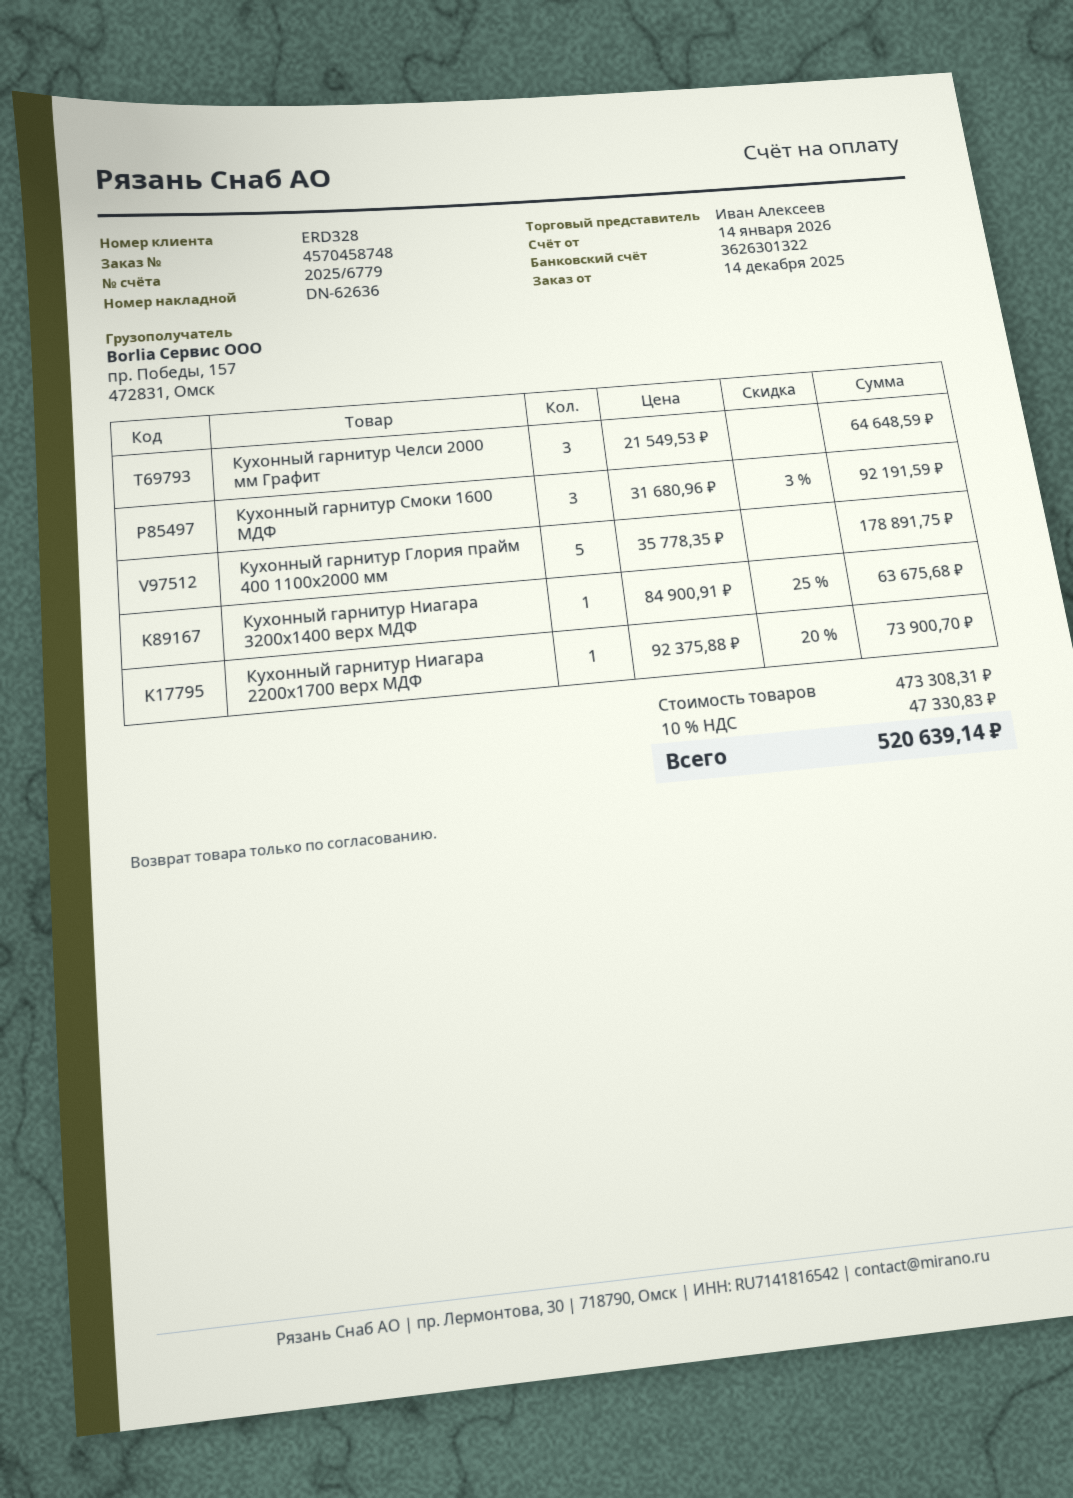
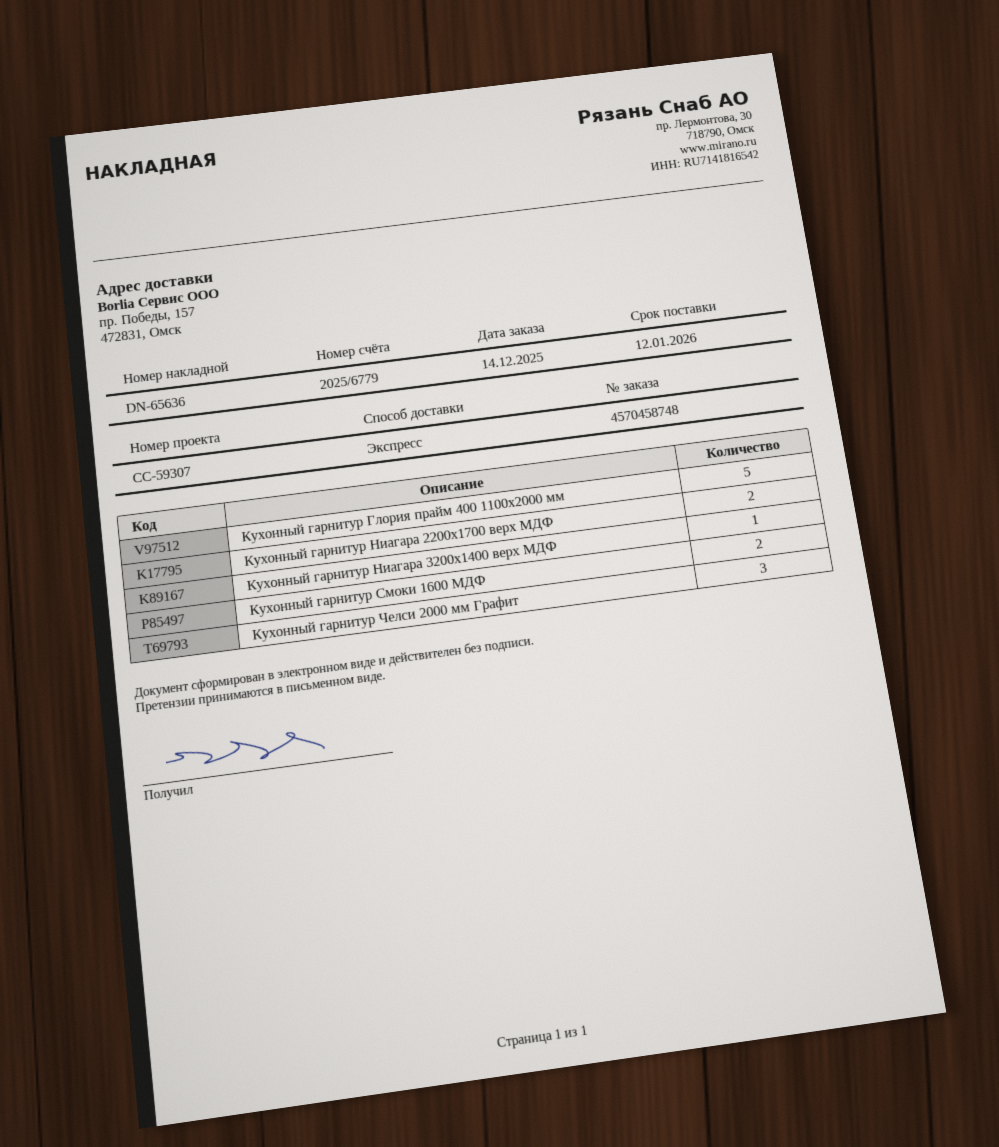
delivery note number: DN-62636 -> DN-65636
Кухонный гарнитур Смоки 1600 МДФ: 3 -> 2
Кухонный гарнитур Ниагара 2200х1700 верх МДФ: 1 -> 2

